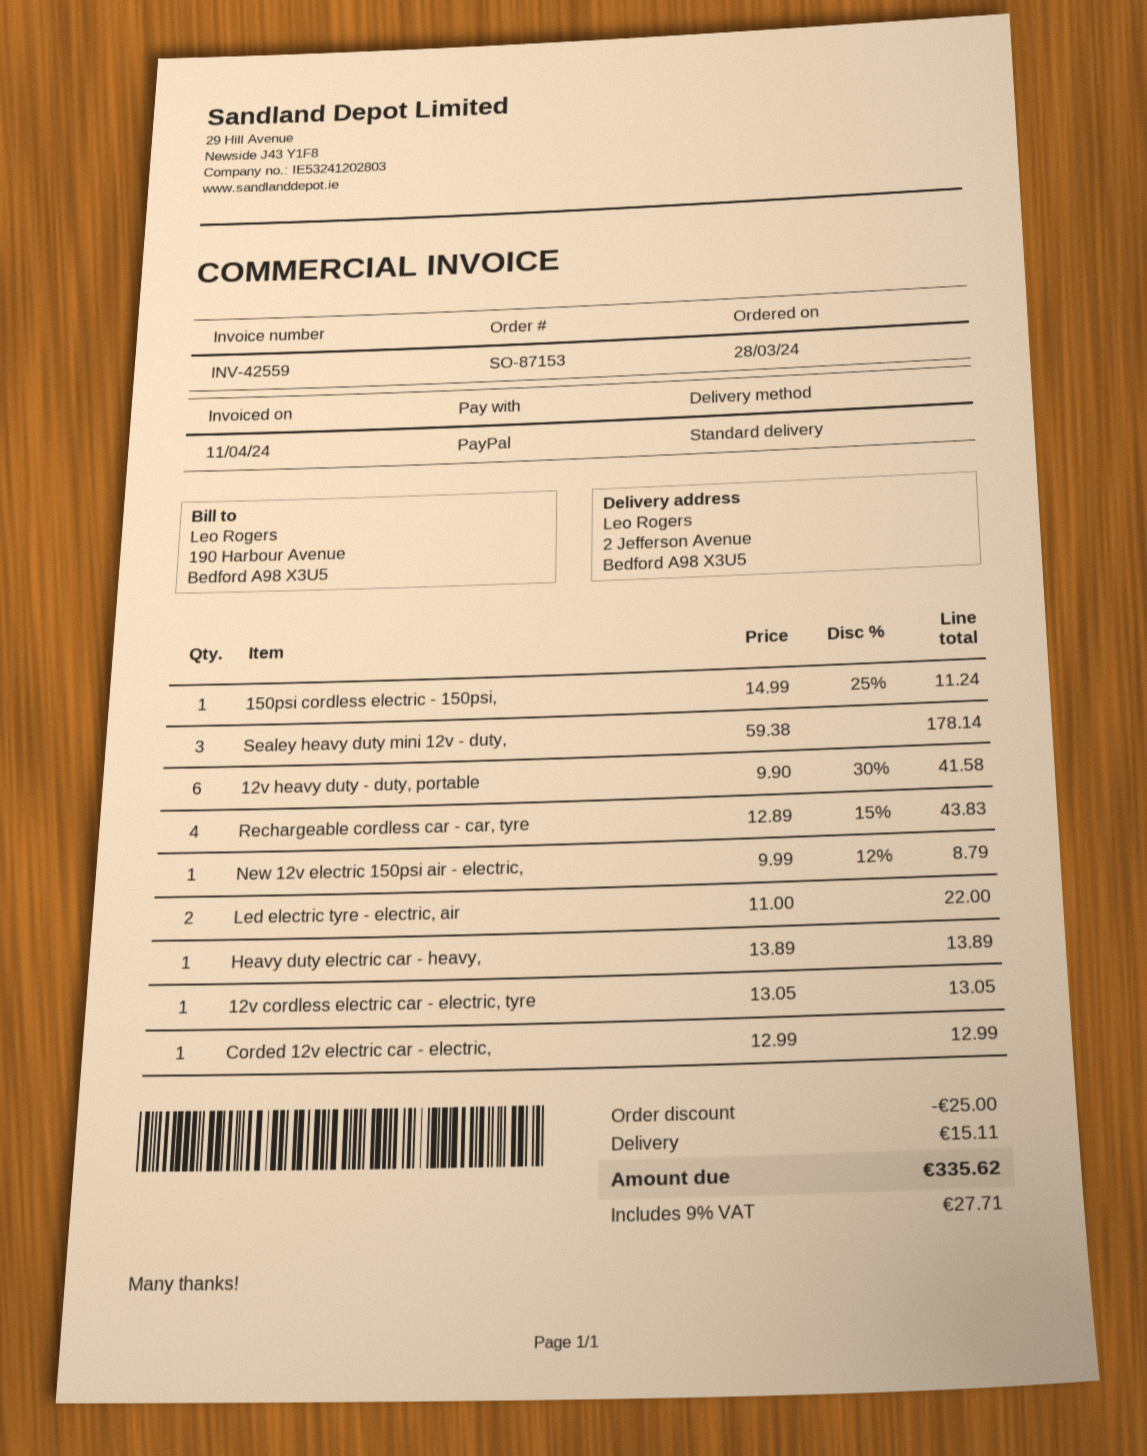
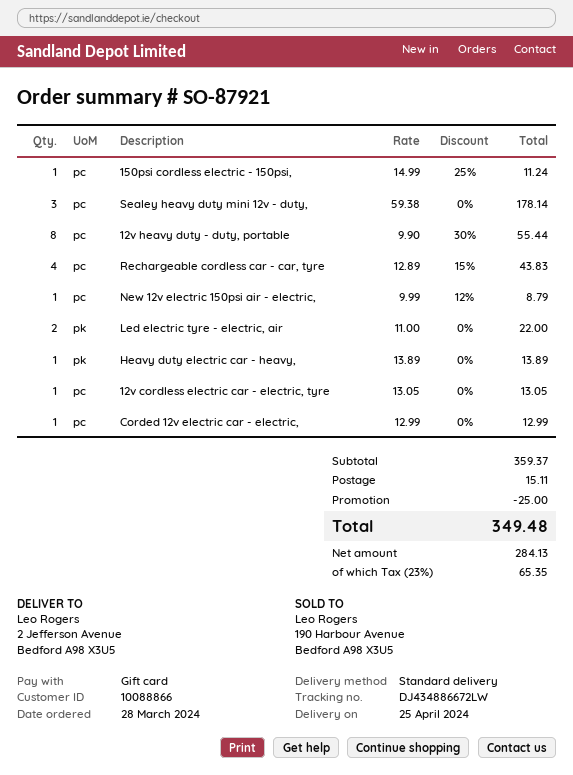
order number: SO-87153 -> SO-87921
payment method: PayPal -> gift card
12v heavy duty - duty, portable: 6 x 9.90 - 30% = 41.58 -> 8 x 9.90 - 30% = 55.44
tax: 9% = 27.71 -> 23% = 65.35
total: 335.62 -> 349.48

